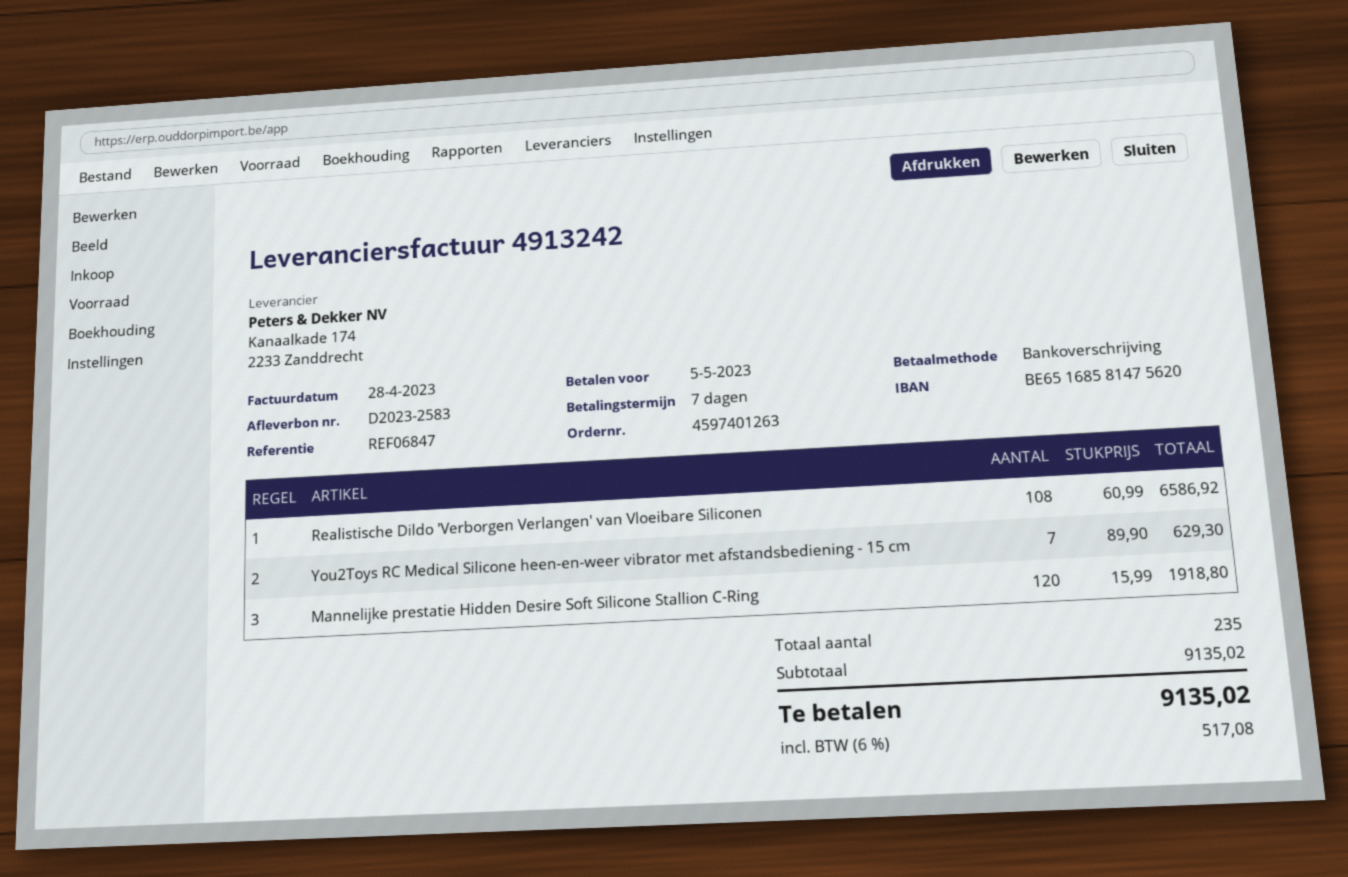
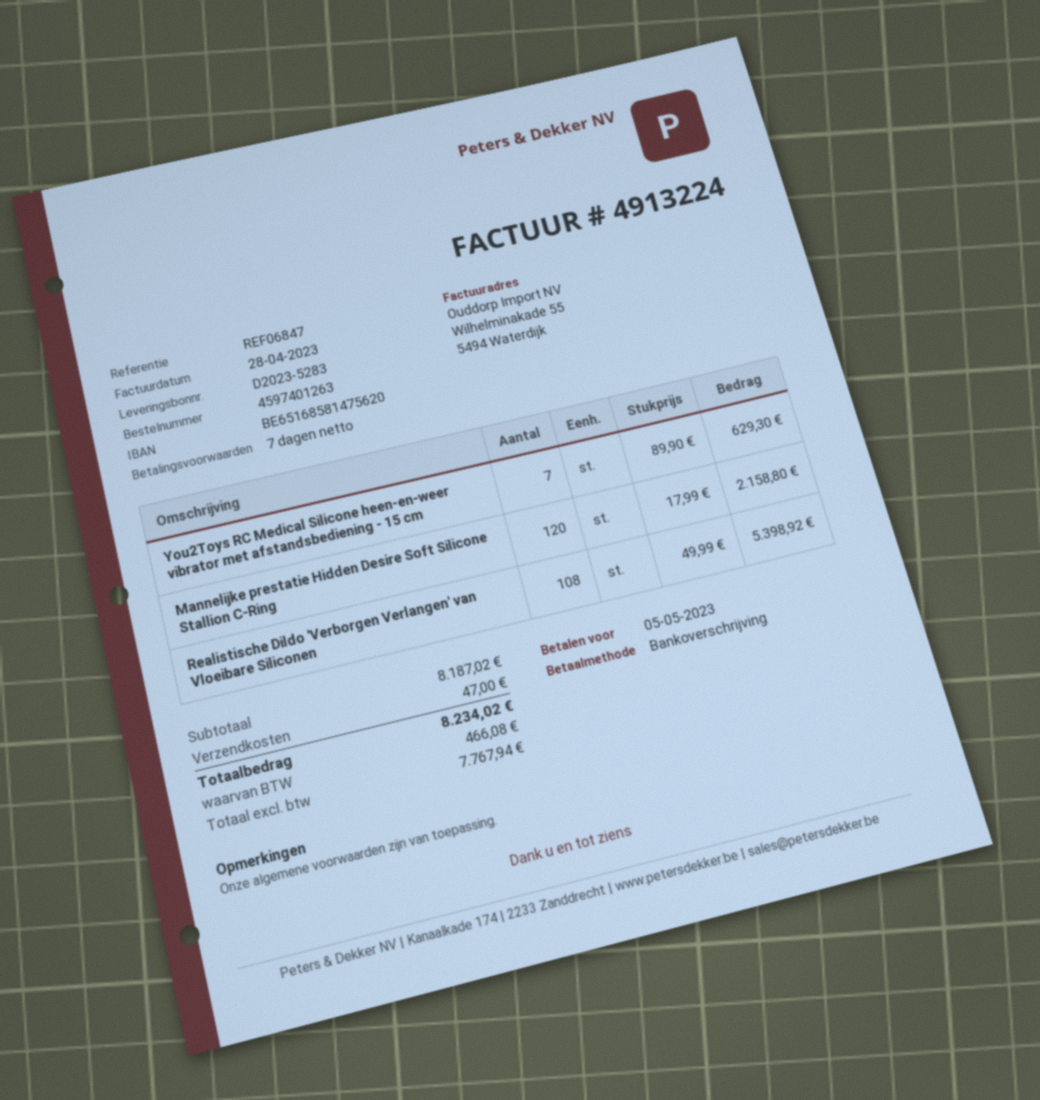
delivery note number: D2023-2583 -> D2023-5283
invoice number: 4913242 -> 4913224
Realistische Dildo 'Verborgen Verlangen' van Vloeibare Siliconen: 108 x 60.99 = 6586.92 -> 108 x 49.99 = 5398.92
Mannelijke prestatie Hidden Desire Soft Silicone Stallion C-Ring: 120 x 15.99 = 1918.80 -> 120 x 17.99 = 2158.80
subtotal: 9135.02 -> 8187.02
shipping: none -> 47.00
tax: 517.08 -> 466.08
total: 9135.02 -> 8234.02

